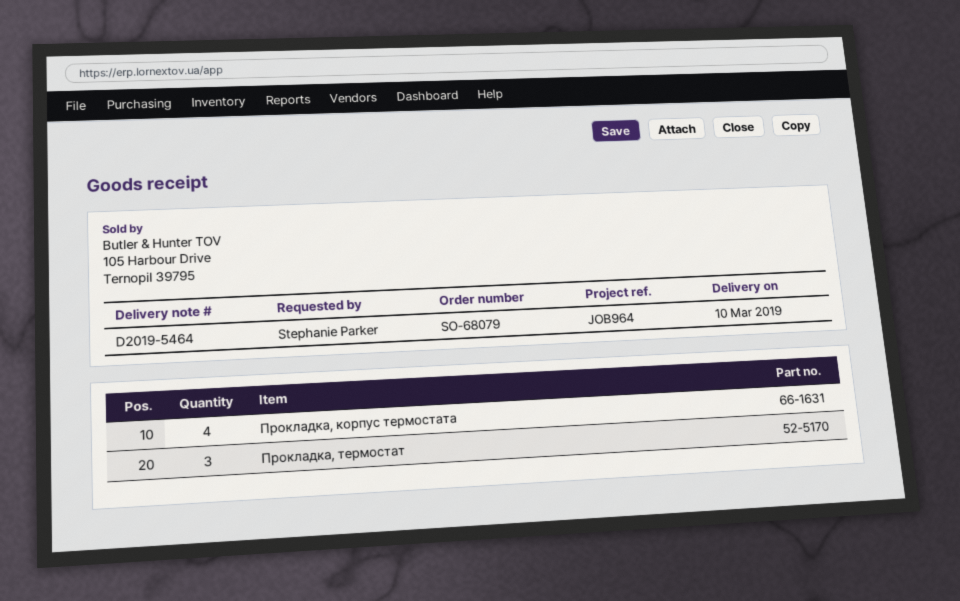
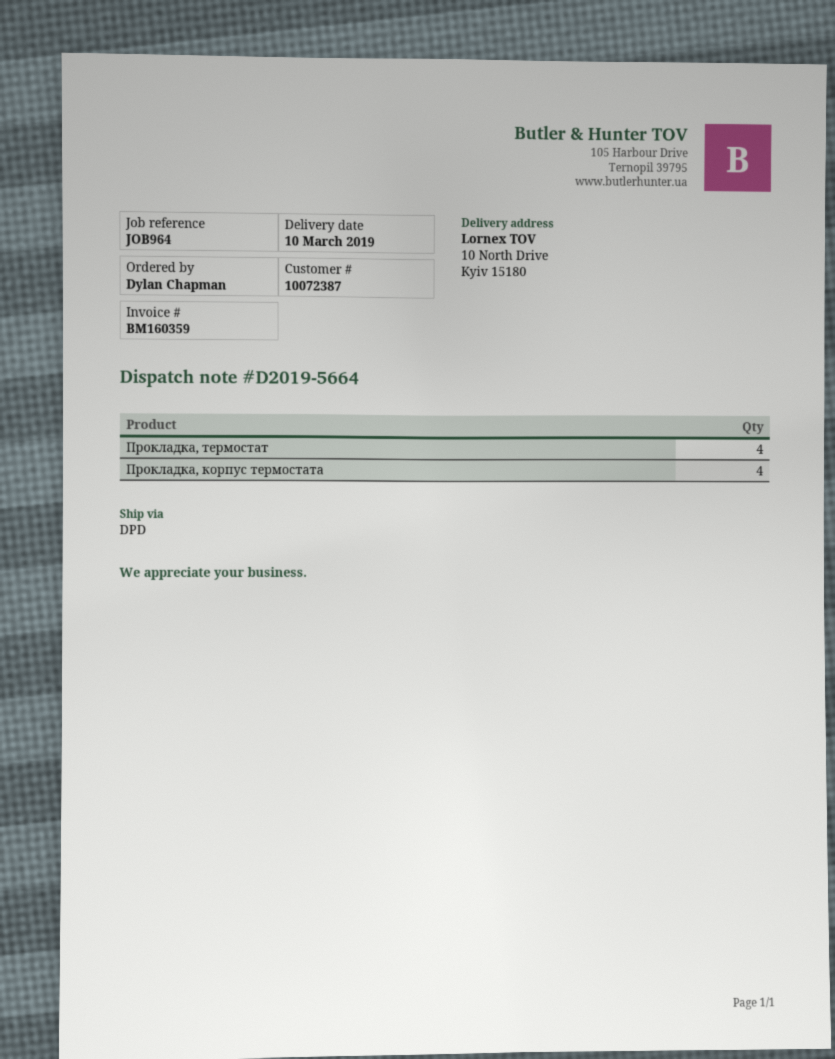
delivery note number: D2019-5464 -> D2019-5664
ordered by: Stephanie Parker -> Dylan Chapman
Прокладка, термостат: 3 -> 4

